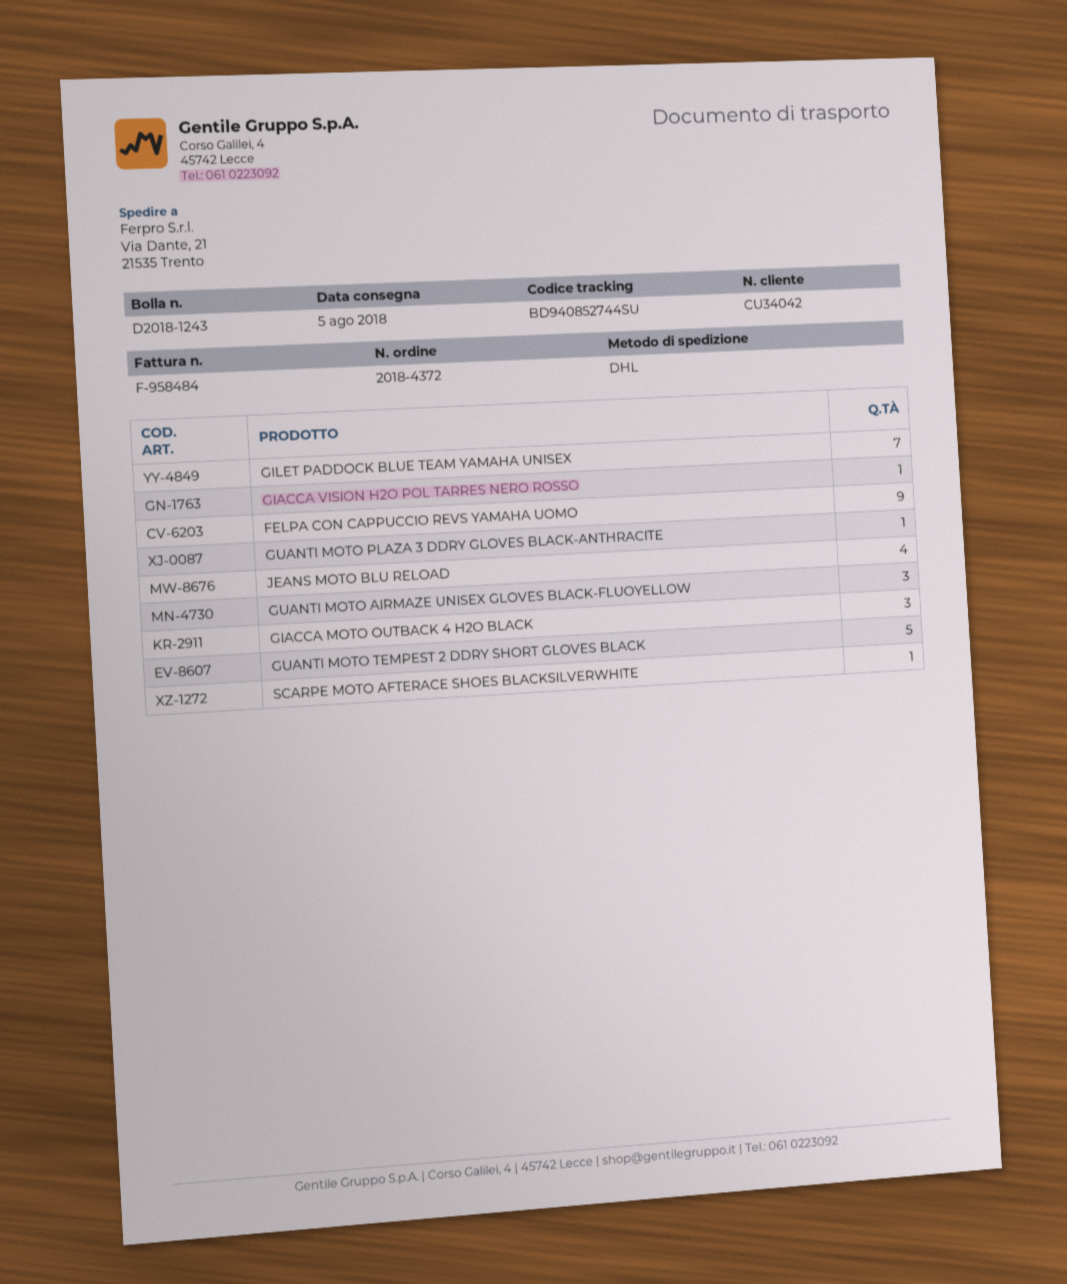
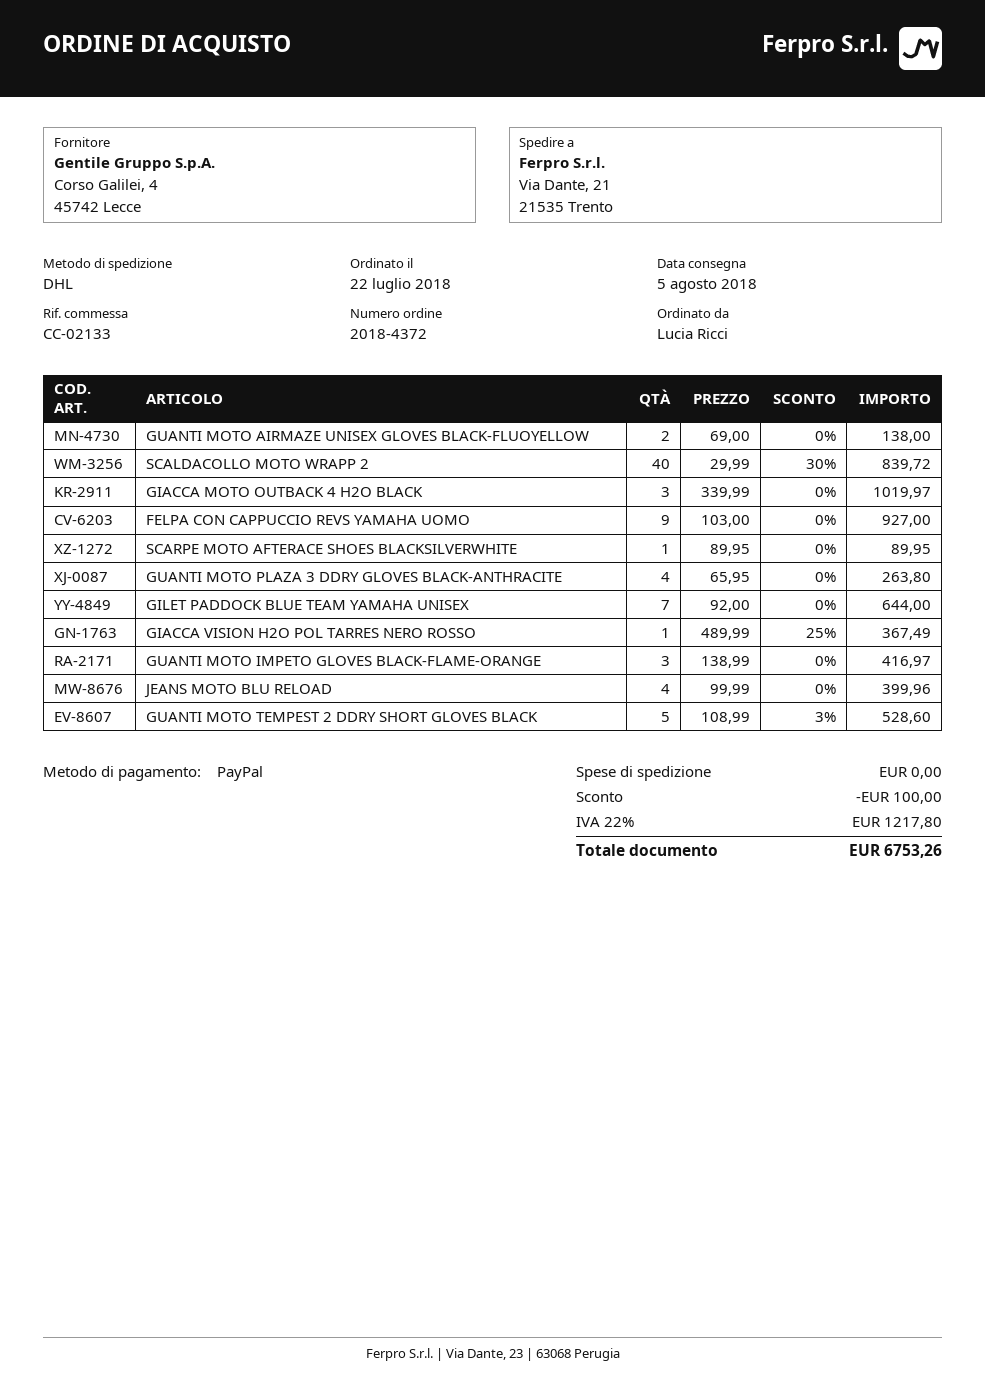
GUANTI MOTO PLAZA 3 DDRY GLOVES BLACK-ANTHRACITE: 1 -> 4
GUANTI MOTO AIRMAZE UNISEX GLOVES BLACK-FLUOYELLOW: 3 -> 2
SCALDACOLLO MOTO WRAPP 2: none -> 40
GUANTI MOTO IMPETO GLOVES BLACK-FLAME-ORANGE: none -> 3

